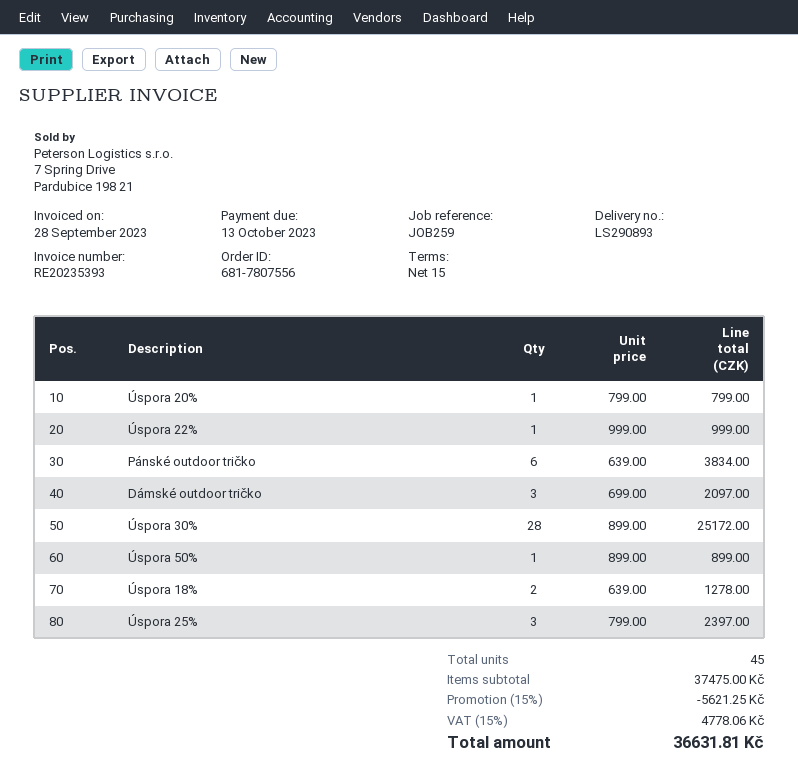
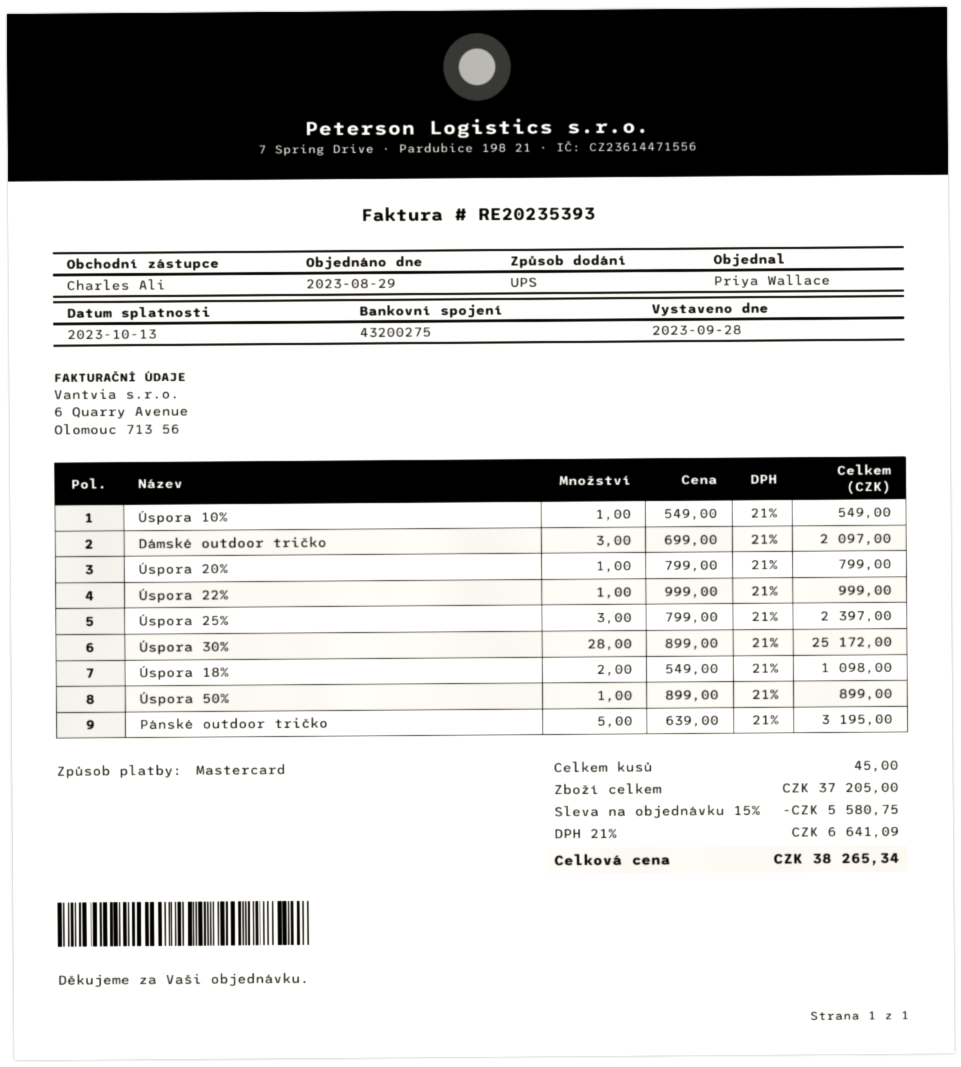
Pánské outdoor tričko: 6 x 639.00 = 3834.00 -> 5 x 639.00 = 3195.00
Úspora 18%: 2 x 639.00 = 1278.00 -> 2 x 549.00 = 1098.00
Úspora 10%: none -> 1 x 549.00 = 549.00
subtotal: 37475.00 -> 37205.00
discount: 15% = 5621.25 -> 15% = 5580.75
tax: 15% = 4778.06 -> 21% = 6641.09
total: 36631.81 -> 38265.34

